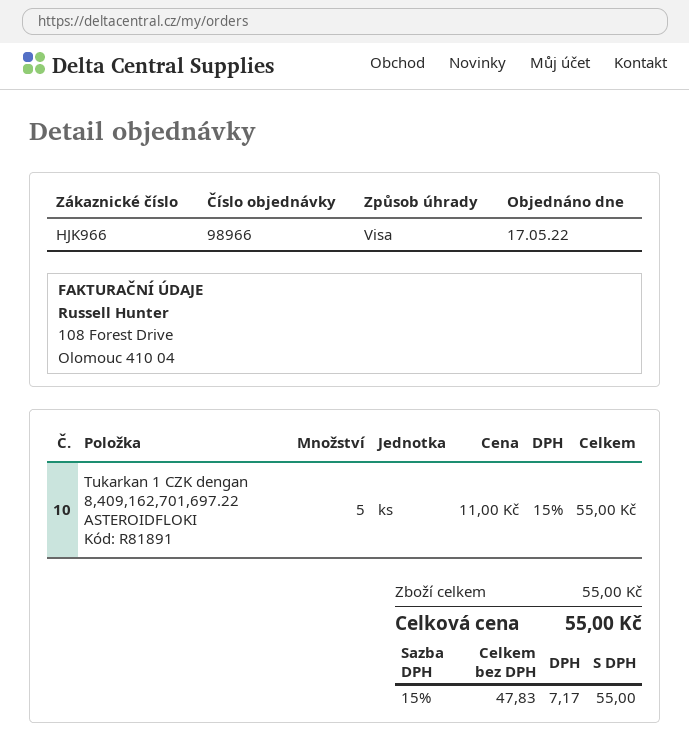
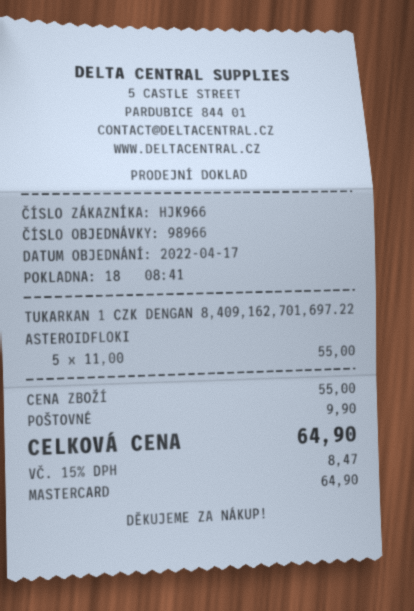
order date: 2022-05-17 -> 2022-04-17
payment method: Visa -> Mastercard
shipping: none -> 9.90
tax: 15% = 7.17 -> 15% = 8.47
total: 55.00 -> 64.90

